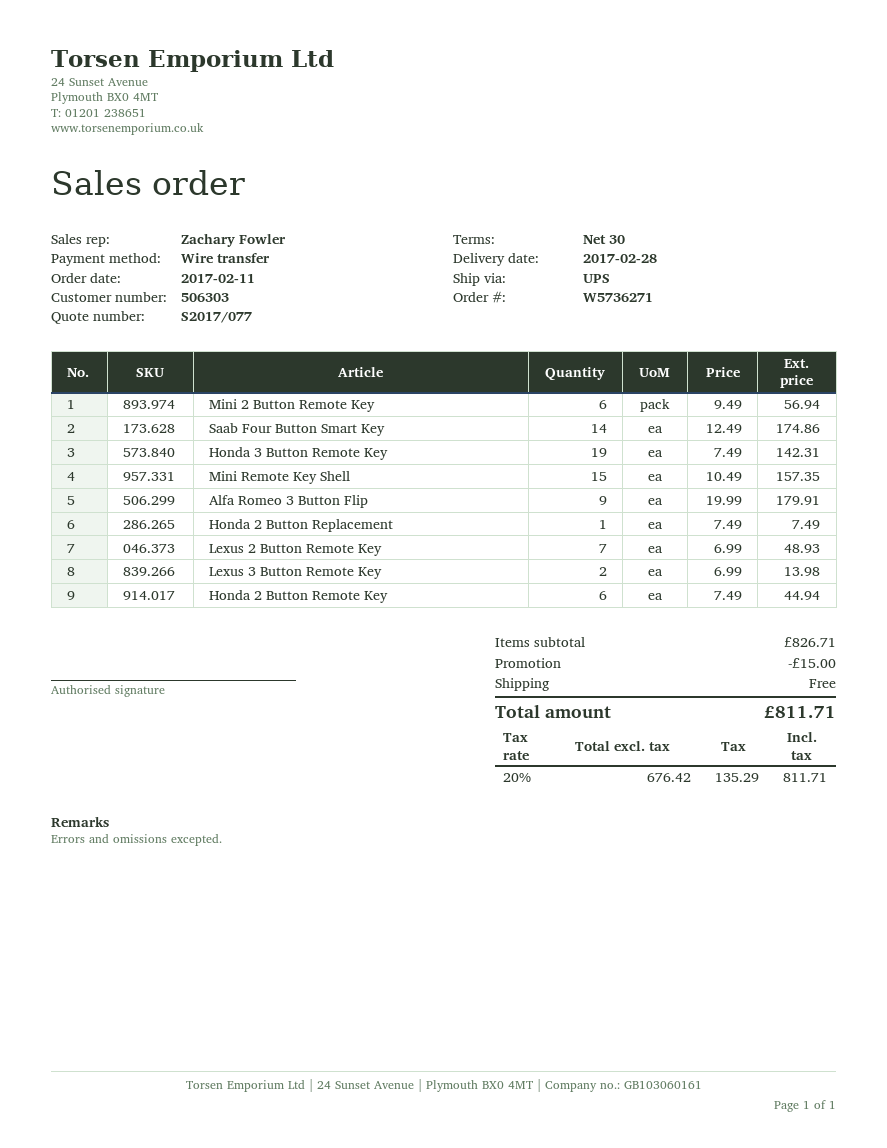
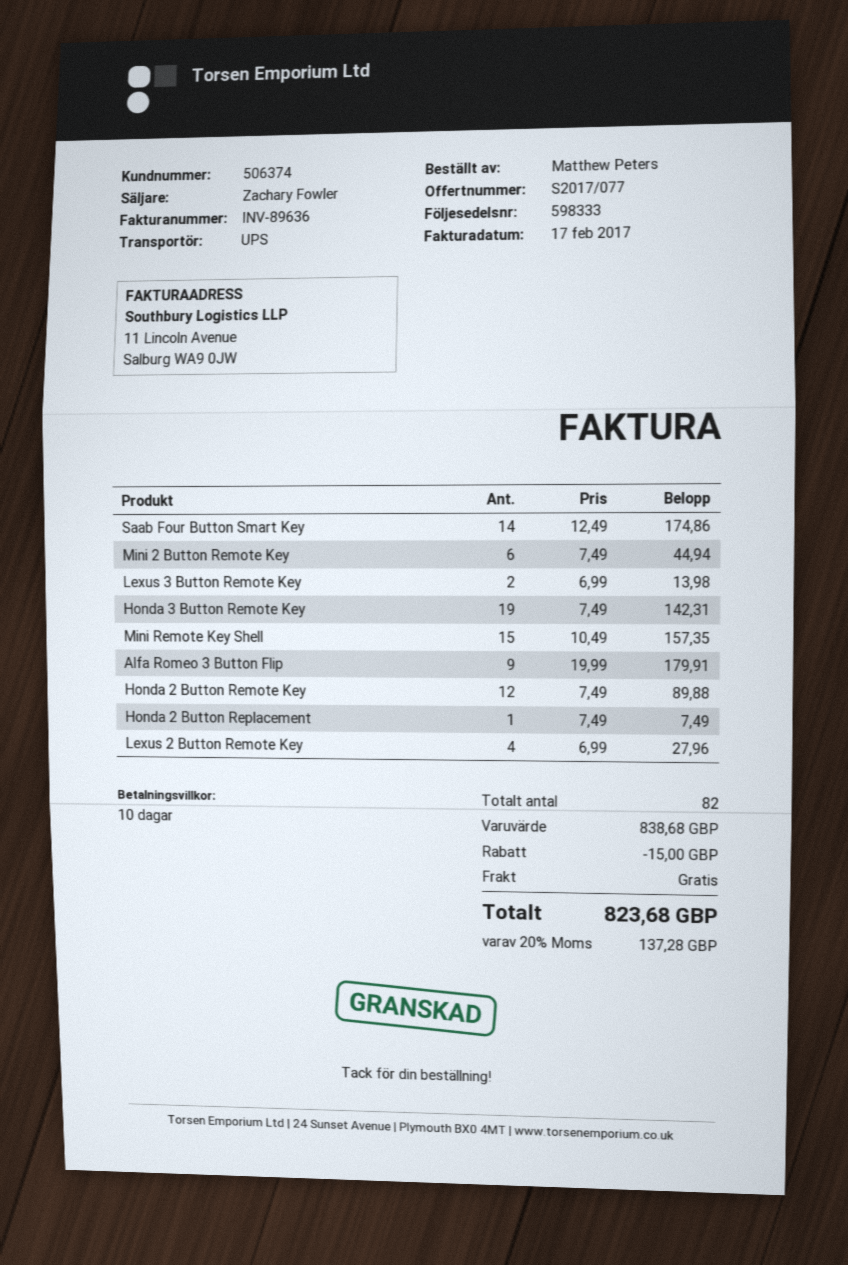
payment terms: 30 days -> 10 days
customer number: 506303 -> 506374
Mini 2 Button Remote Key: 6 x 9.49 = 56.94 -> 6 x 7.49 = 44.94
Lexus 2 Button Remote Key: 7 x 6.99 = 48.93 -> 4 x 6.99 = 27.96
Honda 2 Button Remote Key: 6 x 7.49 = 44.94 -> 12 x 7.49 = 89.88
subtotal: 826.71 -> 838.68
tax: 20% = 135.29 -> 20% = 137.28
total: 811.71 -> 823.68

